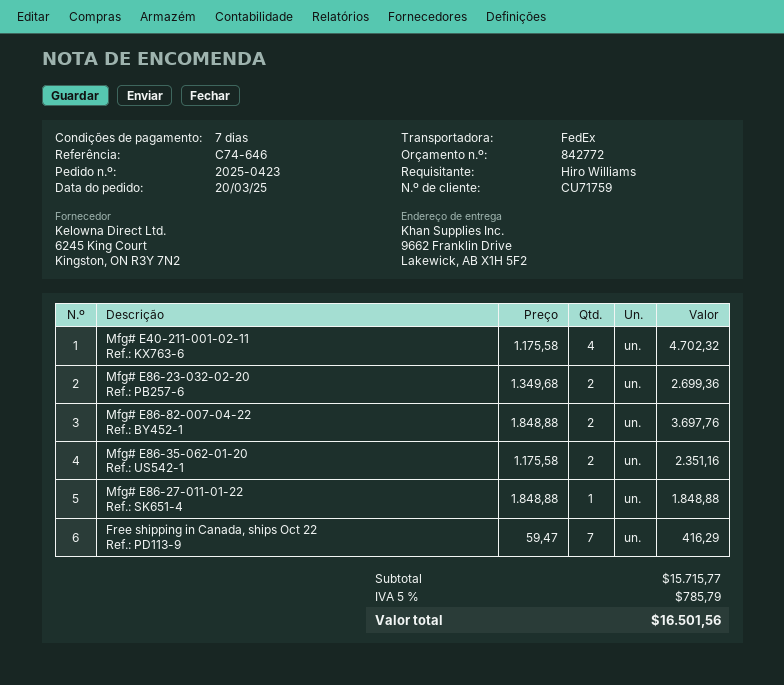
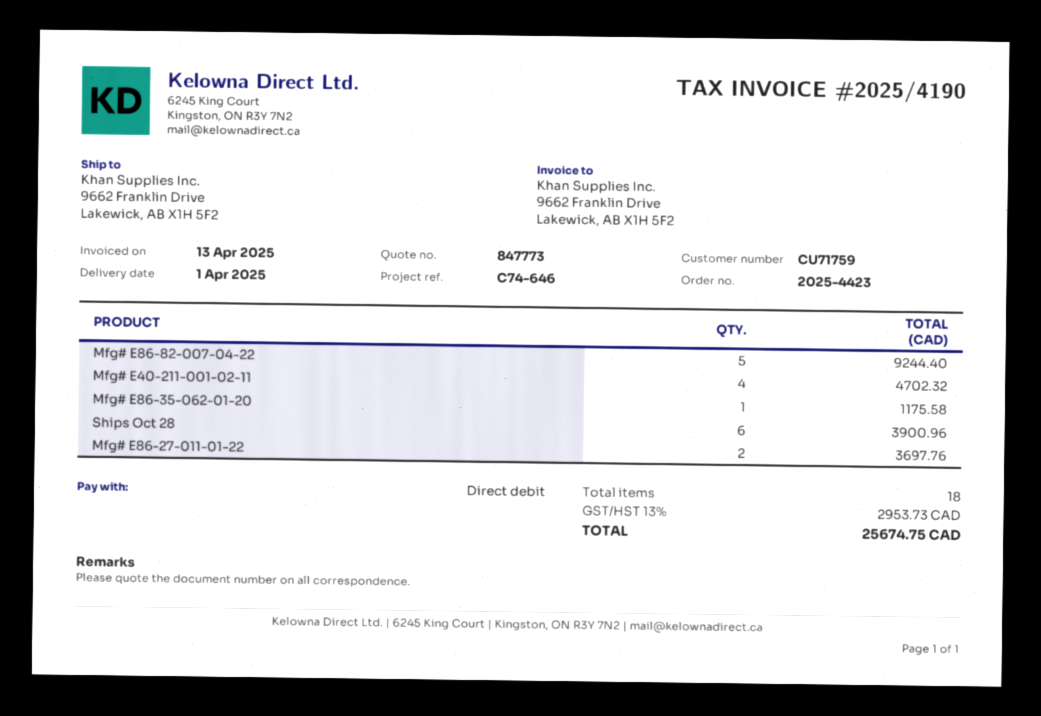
quote number: 842772 -> 847773
order number: 2025-0423 -> 2025-4423
Mfg# E86-23-032-02-20: 2 for 2699.36 -> none
Mfg# E86-82-007-04-22: 2 for 3697.76 -> 5 for 9244.40
Mfg# E86-35-062-01-20: 2 for 2351.16 -> 1 for 1175.58
Mfg# E86-27-011-01-22: 1 for 1848.88 -> 2 for 3697.76
Free shipping in Canada, ships Oct 22: 7 for 416.29 -> none
Ships Oct 28: none -> 6 for 3900.96
tax: 5% = 785.79 -> 13% = 2953.73
total: 16501.56 -> 25674.75

